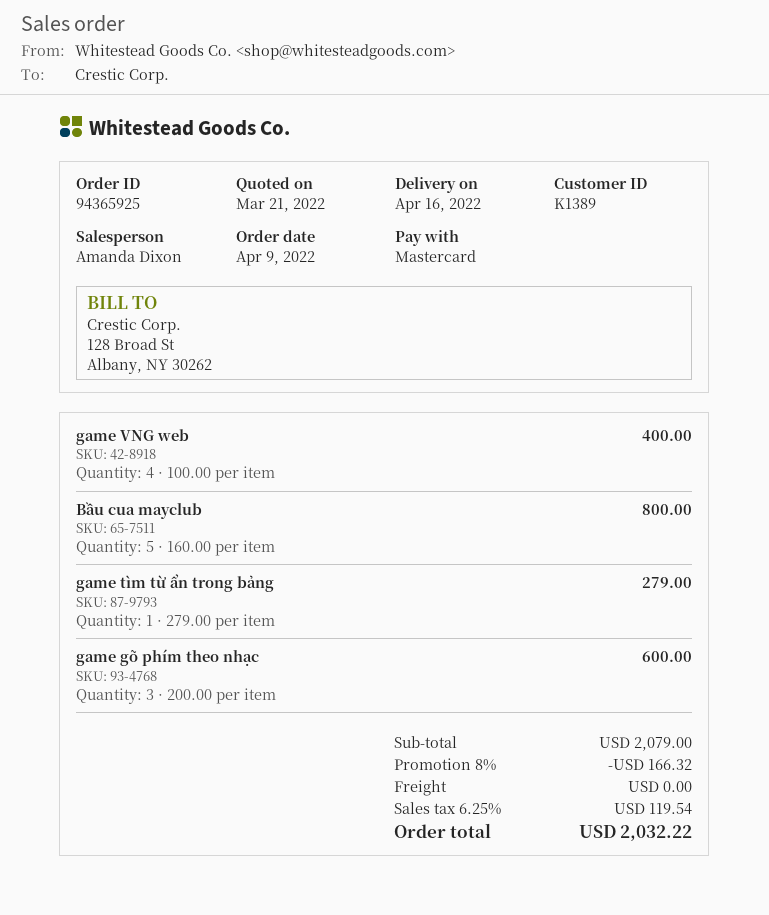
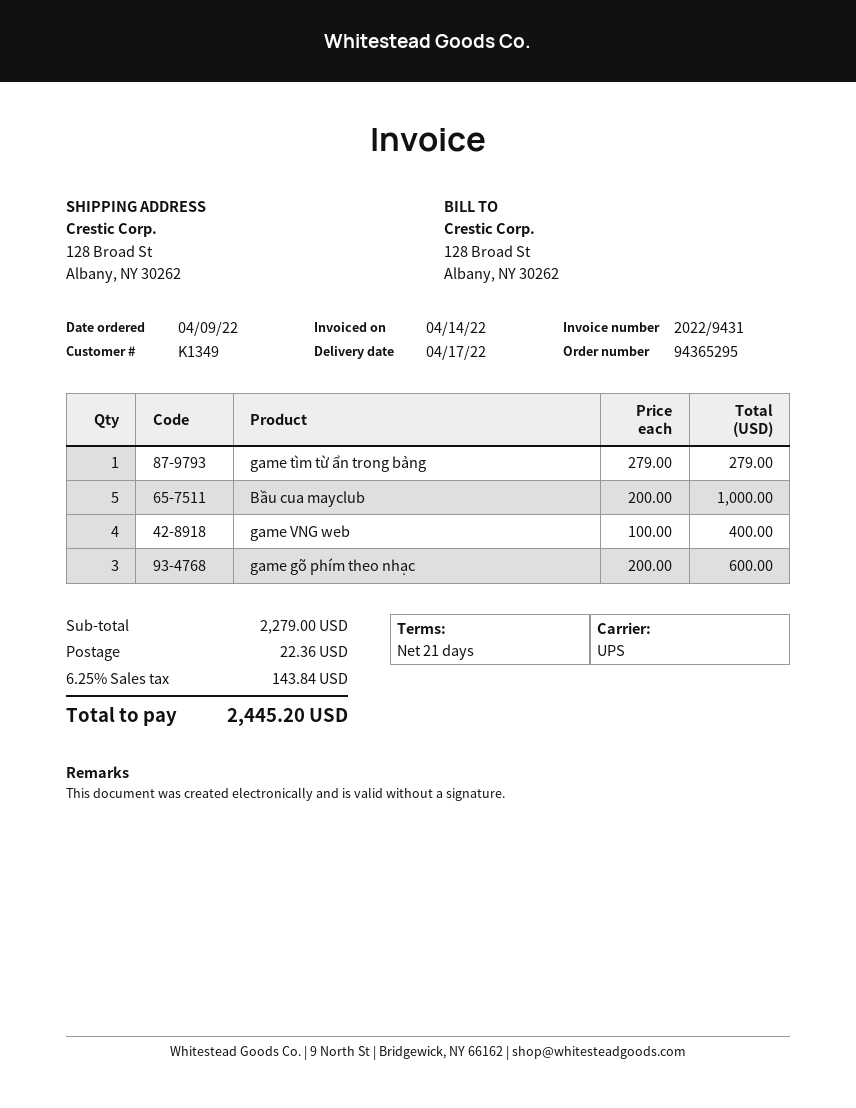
order number: 94365925 -> 94365295
delivery date: 2022-04-16 -> 2022-04-17
customer number: K1389 -> K1349
Bầu cua mayclub: 5 x 160.00 = 800.00 -> 5 x 200.00 = 1000.00
subtotal: 2079.00 -> 2279.00
discount: 8% = 166.32 -> none
shipping: 0.00 -> 22.36
tax: 6.25% = 119.54 -> 6.25% = 143.84
total: 2032.22 -> 2445.20

